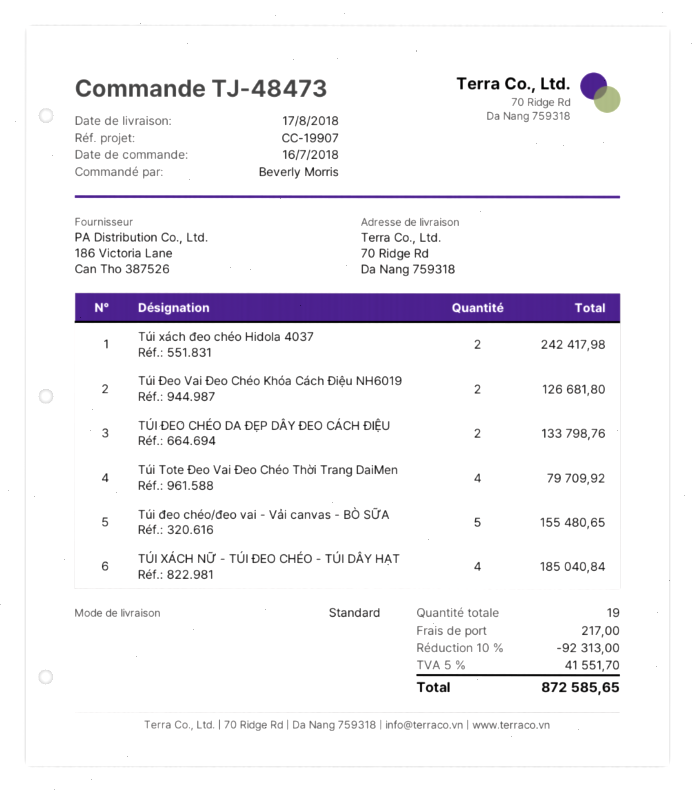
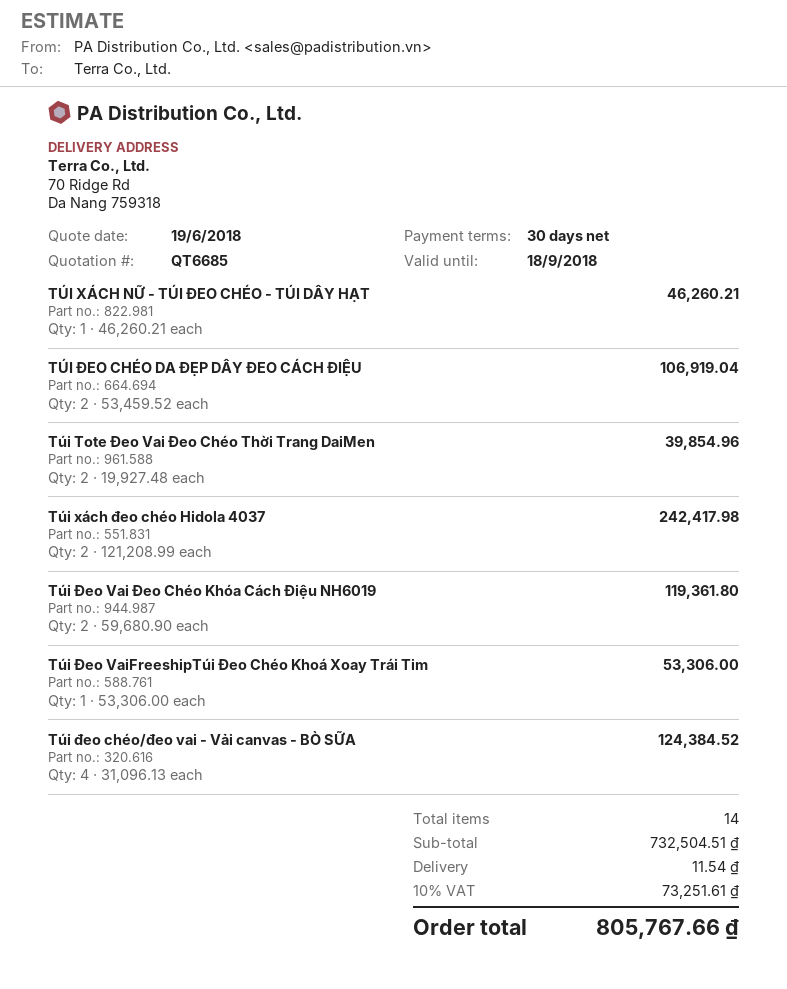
Túi Đeo Vai Đeo Chéo Khóa Cách Điệu NH6019: 2 for 126681.80 -> 2 for 119361.80
TÚI ĐEO CHÉO DA ĐẸP DÂY ĐEO CÁCH ĐIỆU: 2 for 133798.76 -> 2 for 106919.04
Túi Tote Đeo Vai Đeo Chéo Thời Trang DaiMen: 4 for 79709.92 -> 2 for 39854.96
Túi đeo chéo/đeo vai - Vải canvas - BÒ SỮA: 5 for 155480.65 -> 4 for 124384.52
TÚI XÁCH NỮ - TÚI ĐEO CHÉO - TÚI DÂY HẠT: 4 for 185040.84 -> 1 for 46260.21
Túi Đeo VaiFreeshipTúi Đeo Chéo Khoá Xoay Trái Tim: none -> 1 for 53306.00
total quantity: 19 -> 14
discount: 10% = 92313.00 -> none
shipping: 217.00 -> 11.54
tax: 5% = 41551.70 -> 10% = 73251.61
total: 872585.65 -> 805767.66

